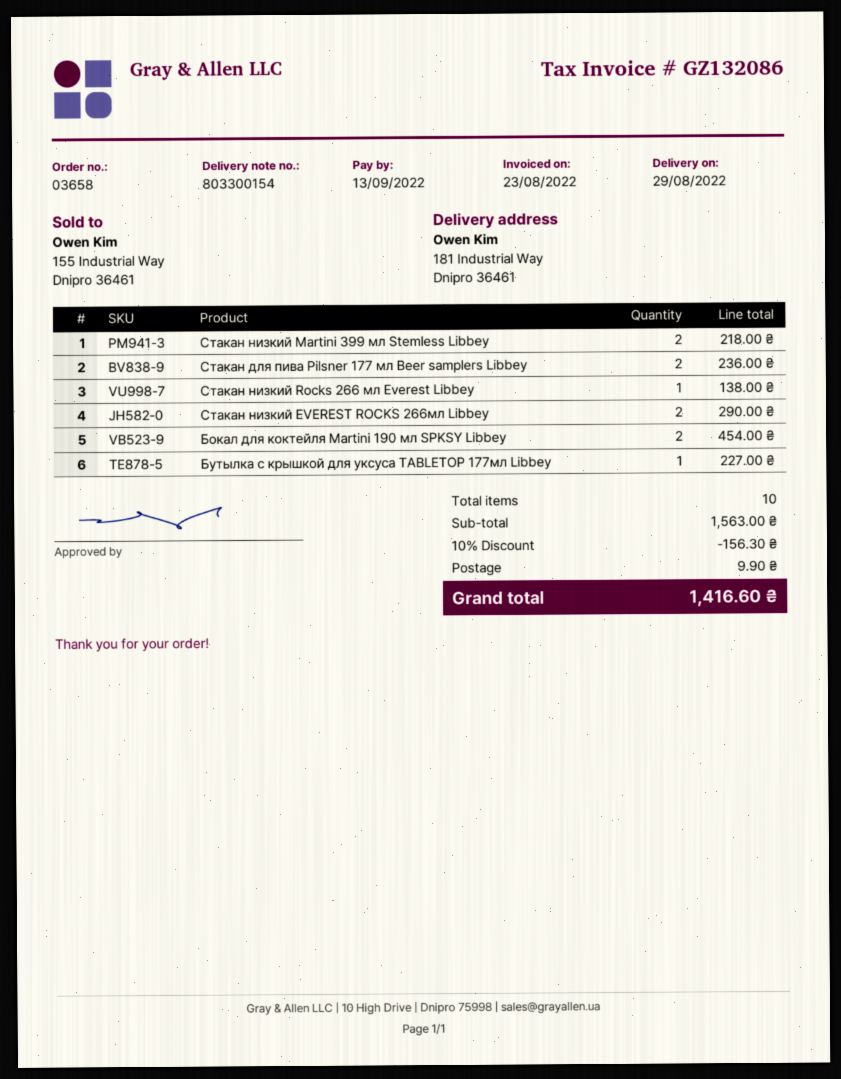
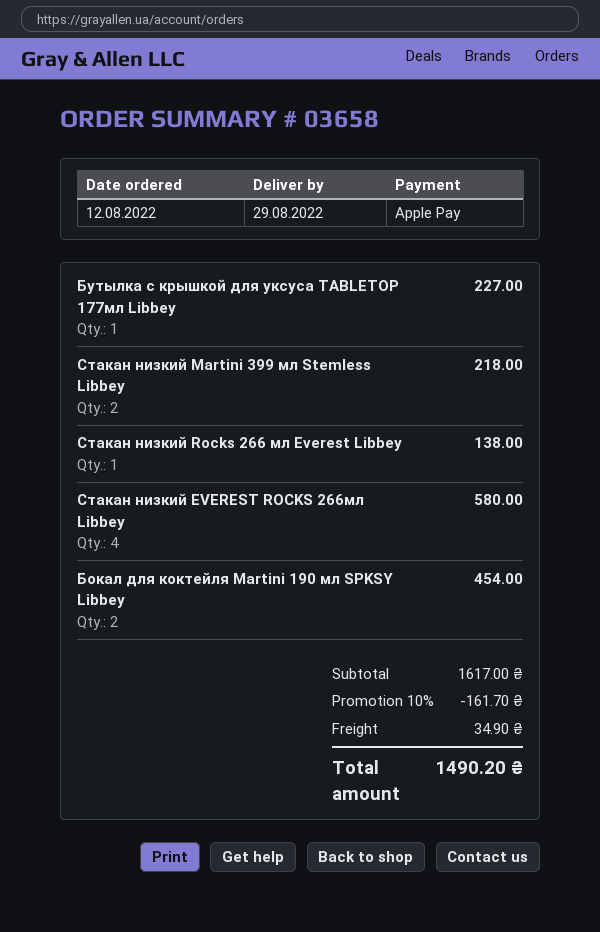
Стакан для пива Pilsner 177 мл Beer samplers Libbey: 2 for 236.00 -> none
Стакан низкий EVEREST ROCKS 266мл Libbey: 2 for 290.00 -> 4 for 580.00
subtotal: 1563.00 -> 1617.00
discount: 10% = 156.30 -> 10% = 161.70
shipping: 9.90 -> 34.90
total: 1416.60 -> 1490.20

